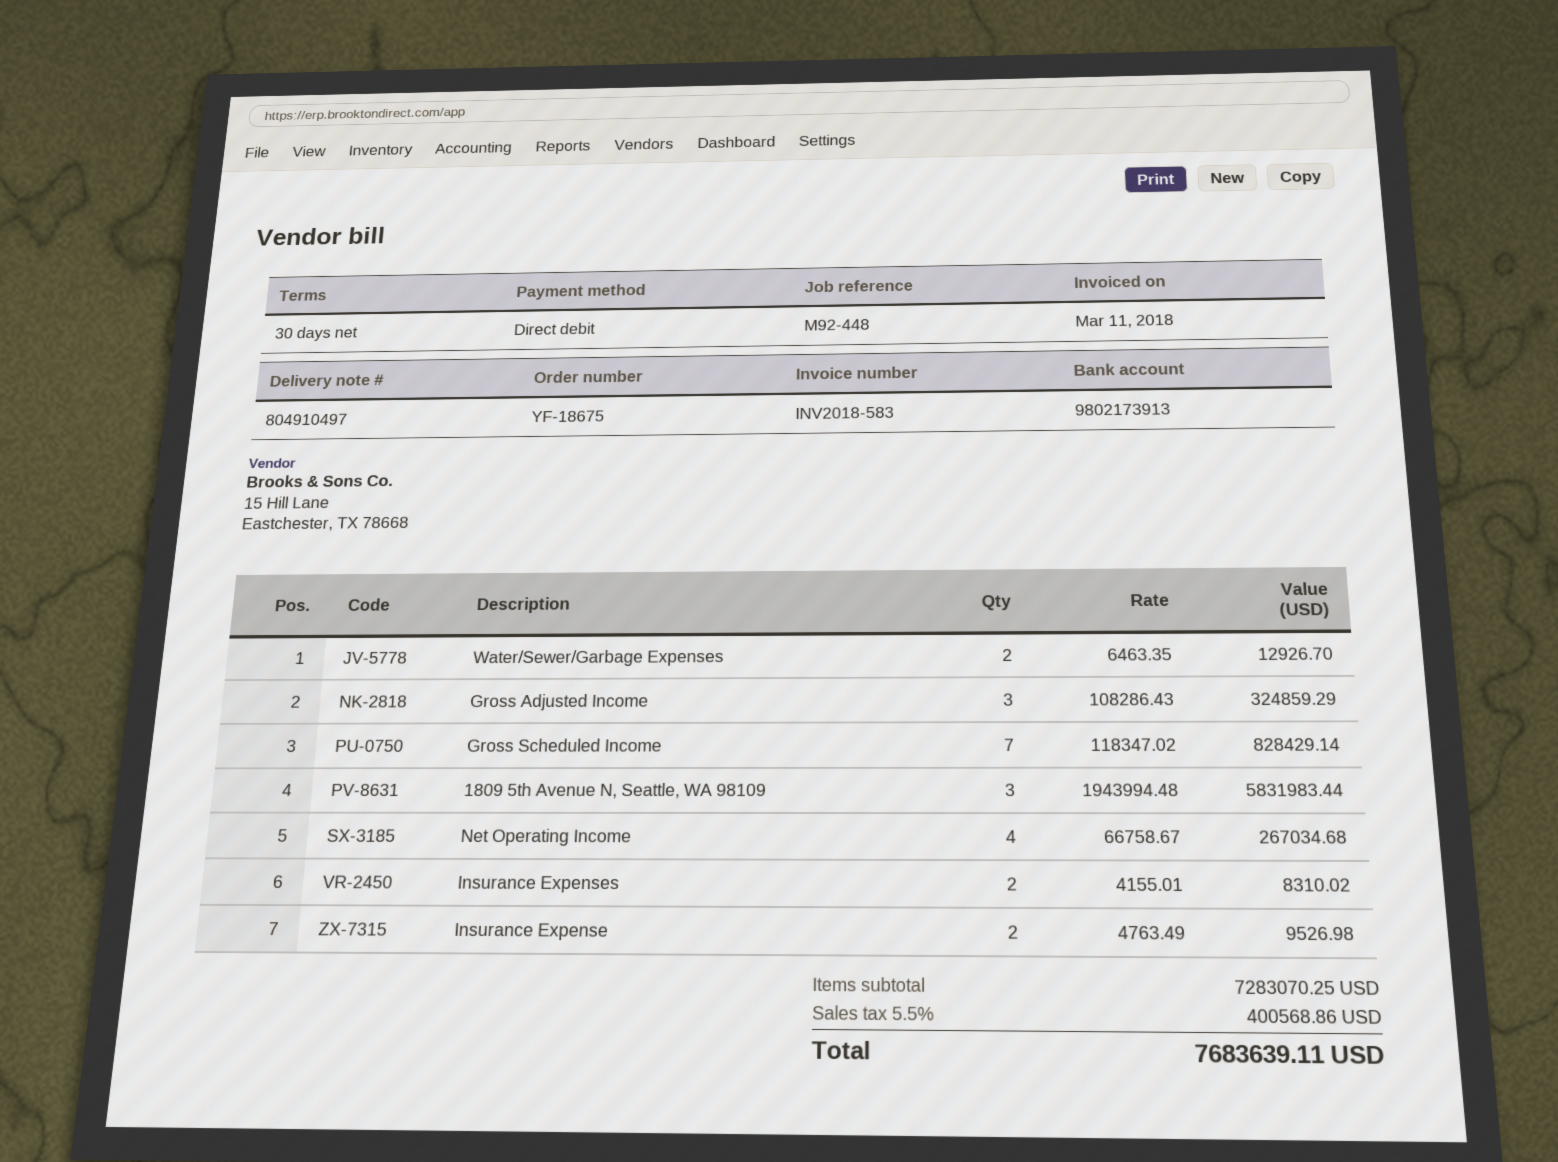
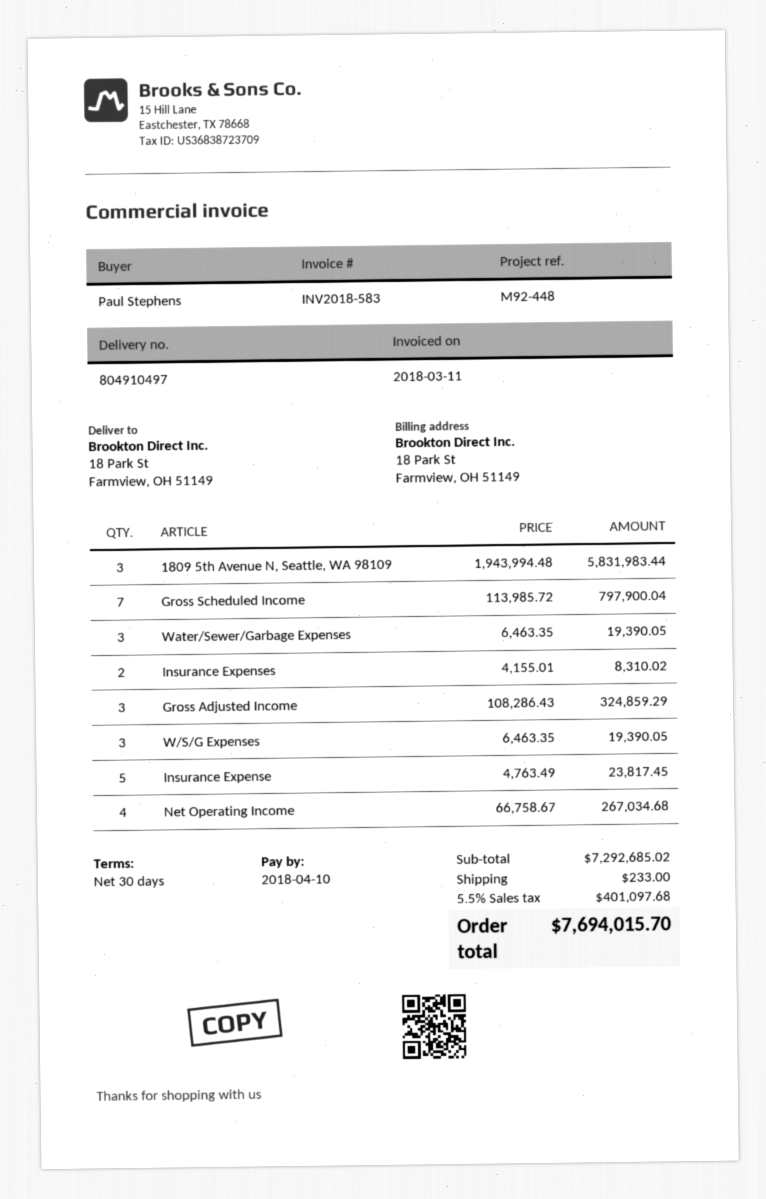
Water/Sewer/Garbage Expenses: 2 x 6463.35 = 12926.70 -> 3 x 6463.35 = 19390.05
Gross Scheduled Income: 7 x 118347.02 = 828429.14 -> 7 x 113985.72 = 797900.04
Insurance Expense: 2 x 4763.49 = 9526.98 -> 5 x 4763.49 = 23817.45
W/S/G Expenses: none -> 3 x 6463.35 = 19390.05
subtotal: 7283070.25 -> 7292685.02
shipping: none -> 233.00
tax: 5.5% = 400568.86 -> 5.5% = 401097.68
total: 7683639.11 -> 7694015.70

